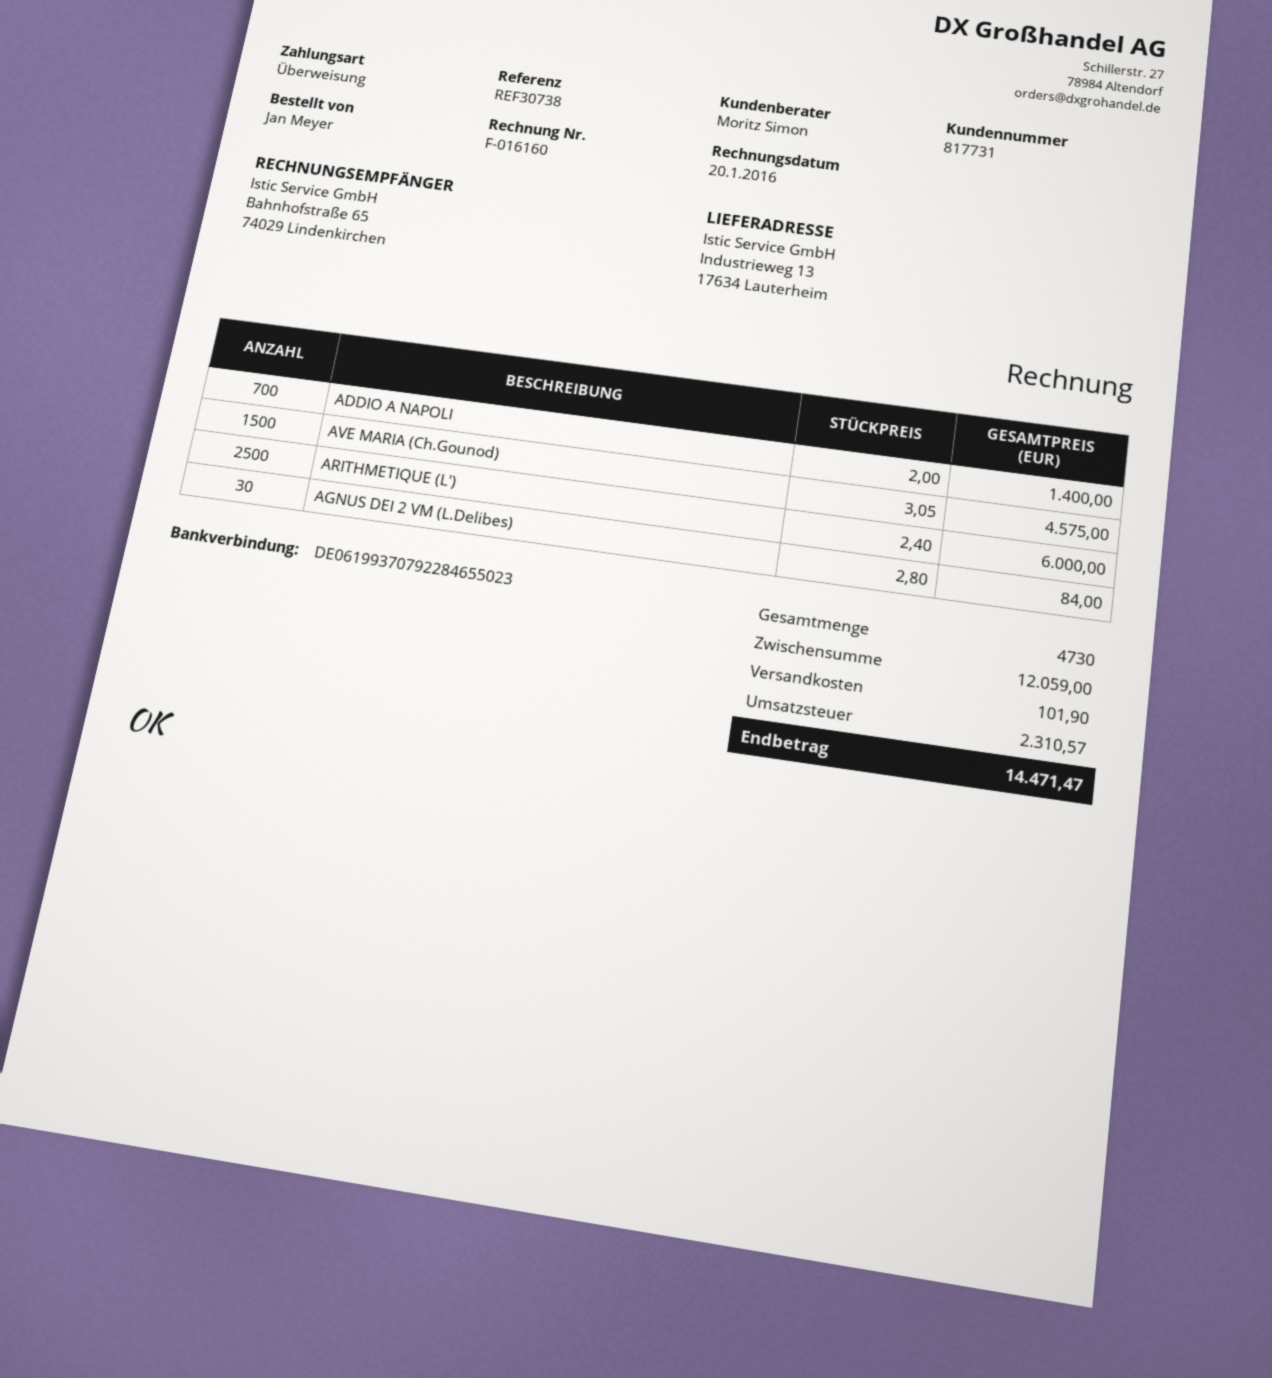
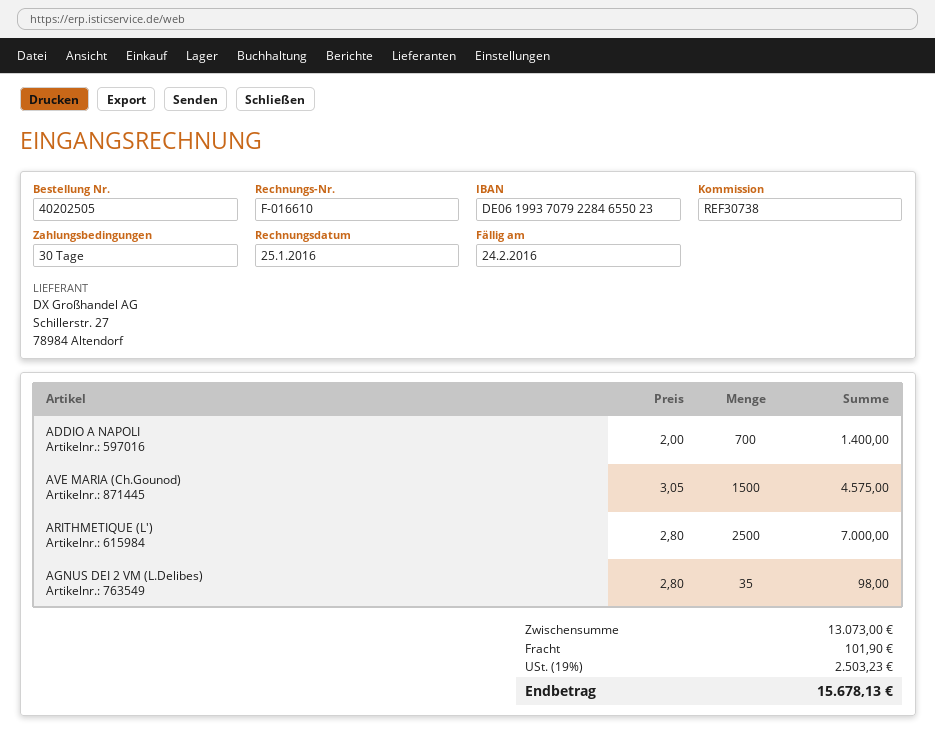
invoice number: F-016160 -> F-016610
invoice date: 2016-01-20 -> 2016-01-25
ARITHMETIQUE (L'): 2500 x 2.40 = 6000.00 -> 2500 x 2.80 = 7000.00
AGNUS DEI 2 VM (L.Delibes): 30 x 2.80 = 84.00 -> 35 x 2.80 = 98.00
subtotal: 12059.00 -> 13073.00
tax: 2310.57 -> 2503.23
total: 14471.47 -> 15678.13

